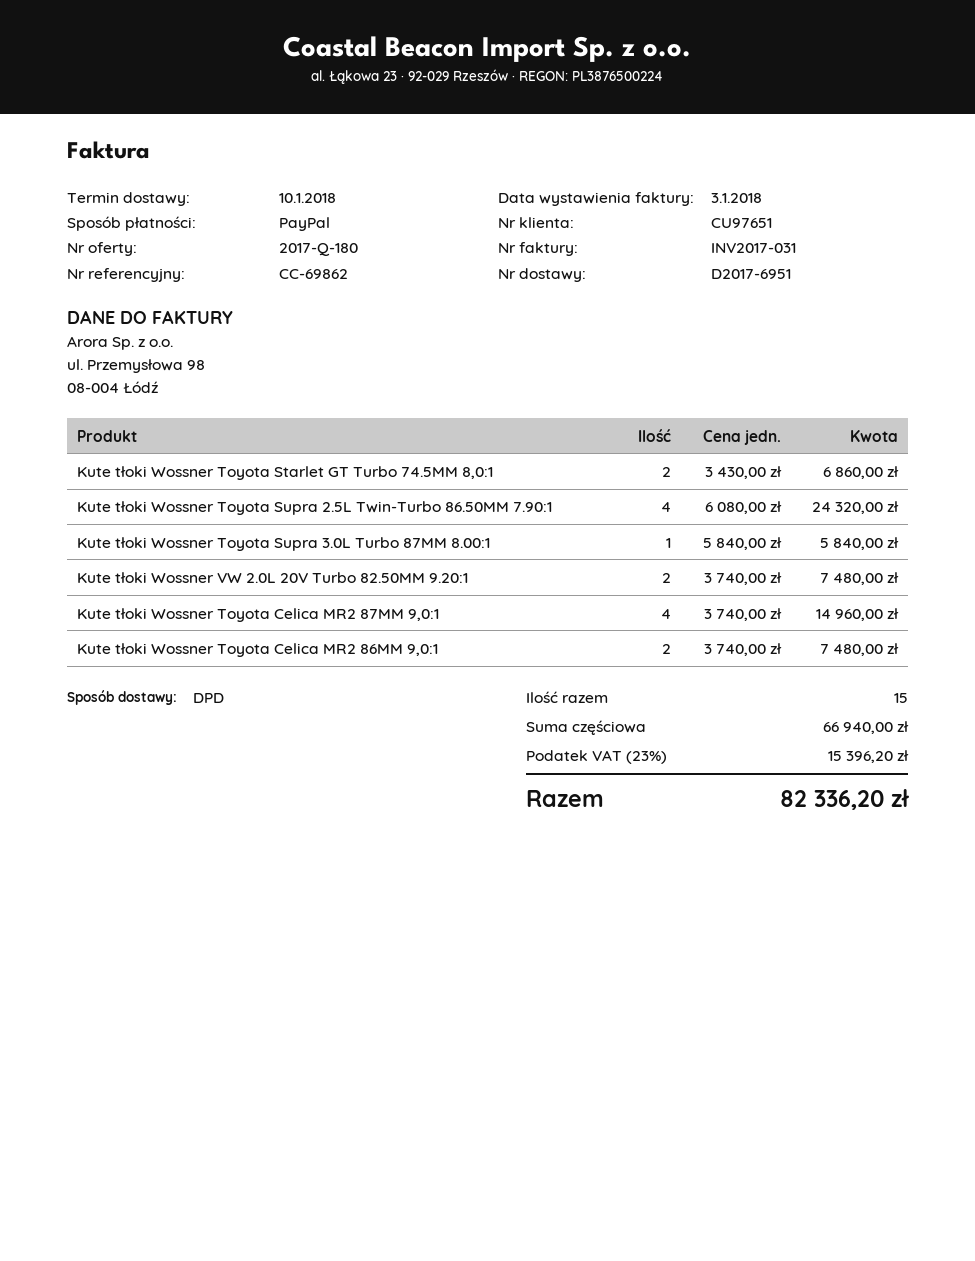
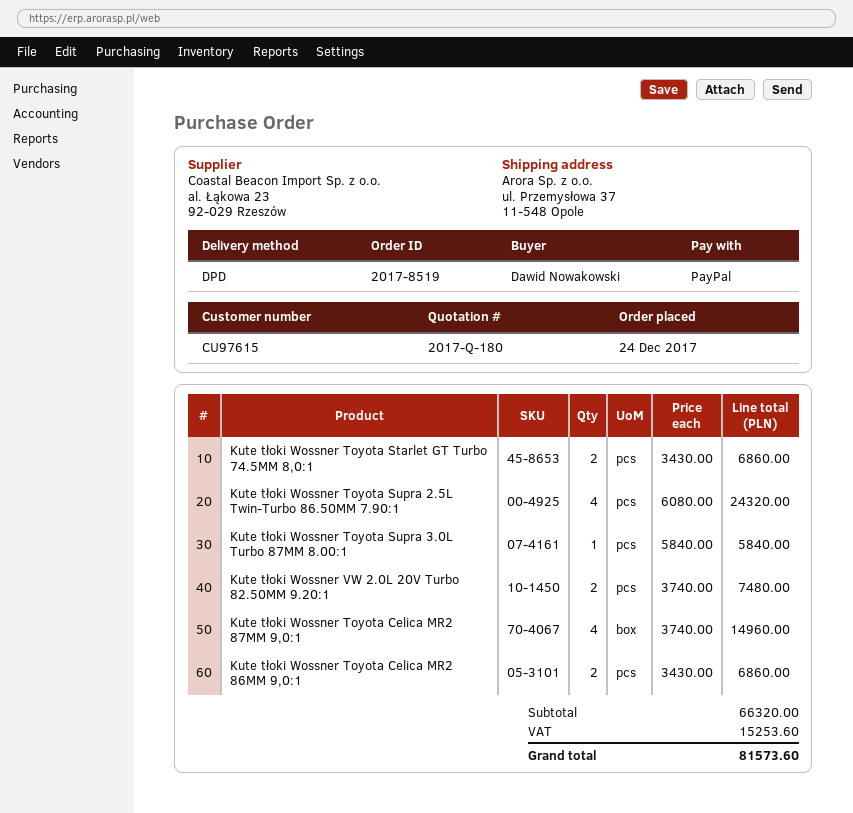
customer number: CU97651 -> CU97615
Kute tłoki Wossner Toyota Celica MR2 86MM 9,0:1: 2 x 3740.00 = 7480.00 -> 2 x 3430.00 = 6860.00
subtotal: 66940.00 -> 66320.00
tax: 15396.20 -> 15253.60
total: 82336.20 -> 81573.60

